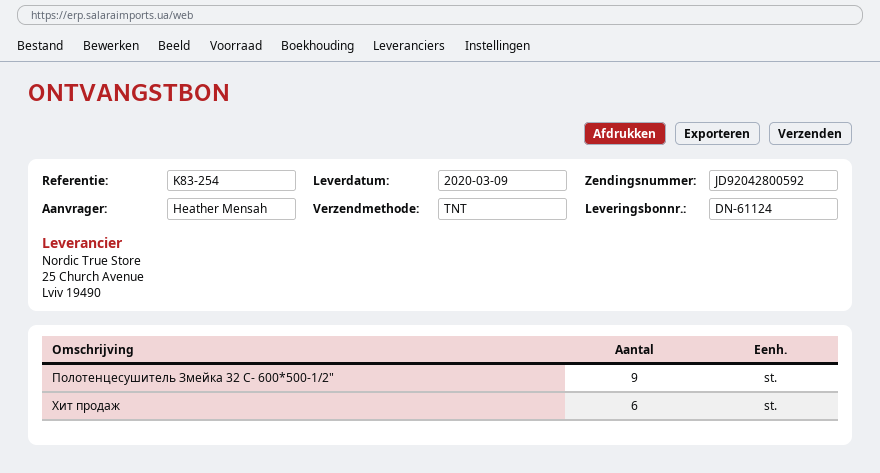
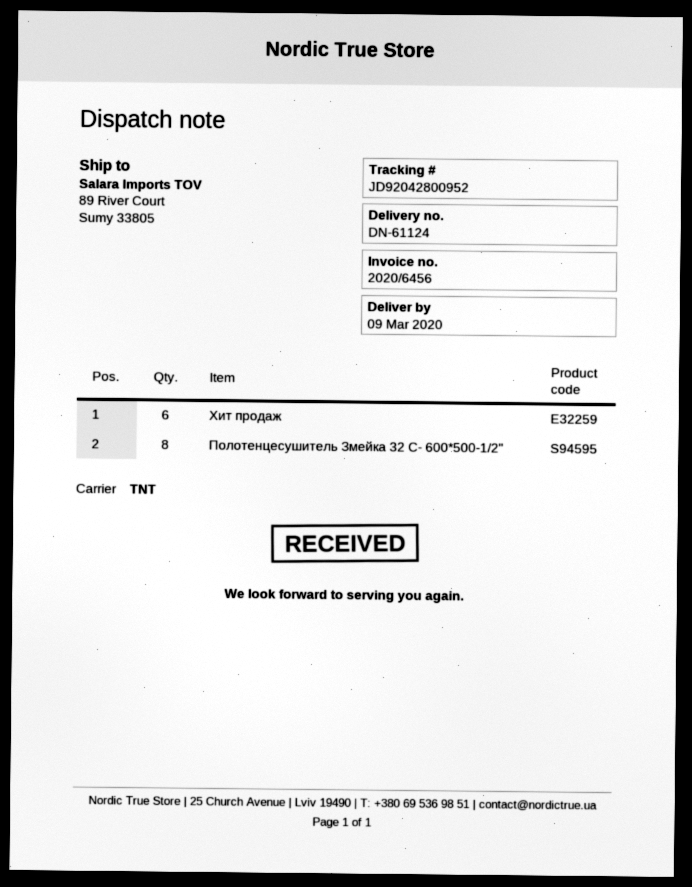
tracking number: JD92042800592 -> JD92042800952
Полотенцесушитель Змейка 32 С- 600*500-1/2": 9 -> 8

